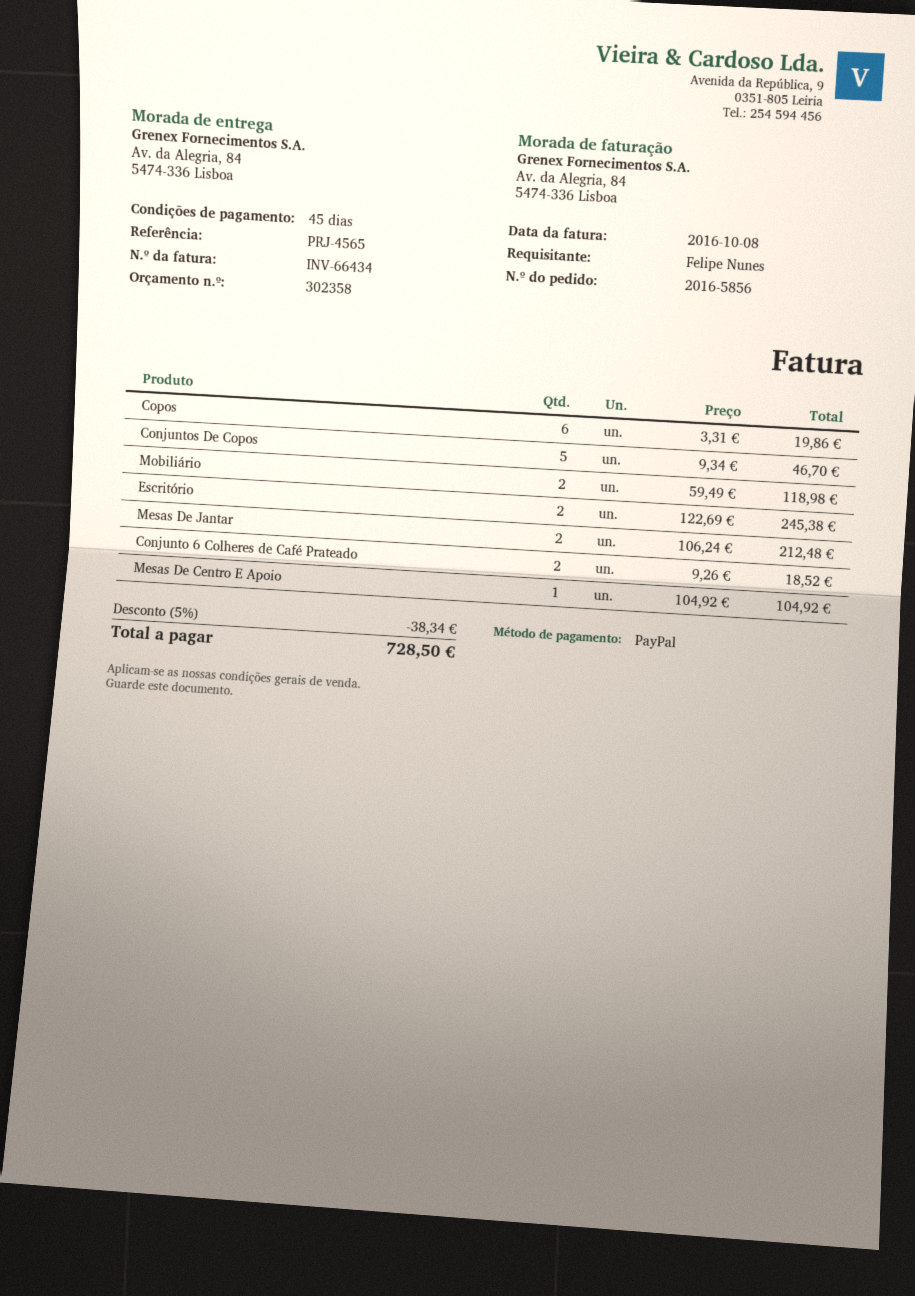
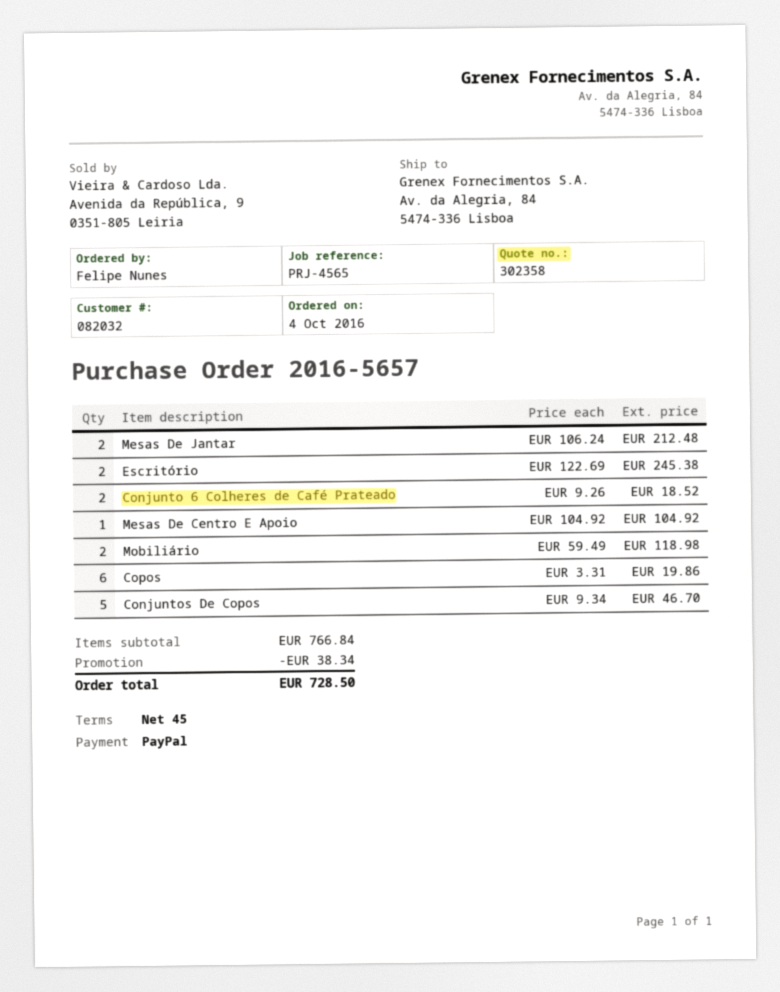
order number: 2016-5856 -> 2016-5657

